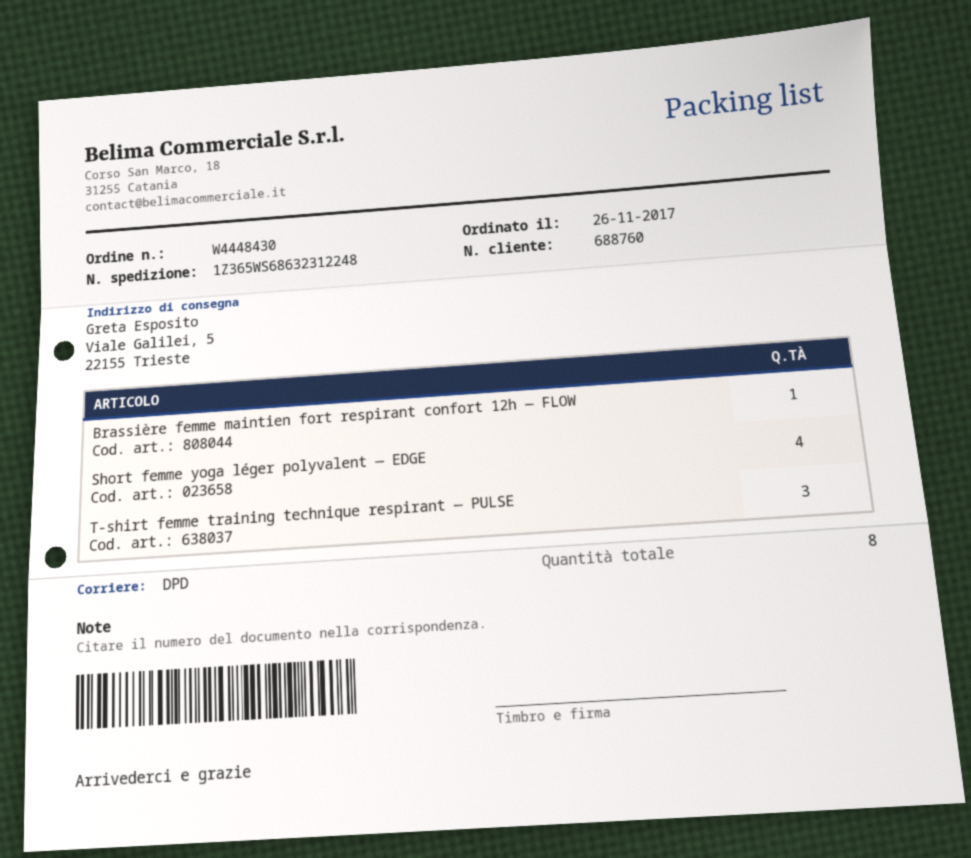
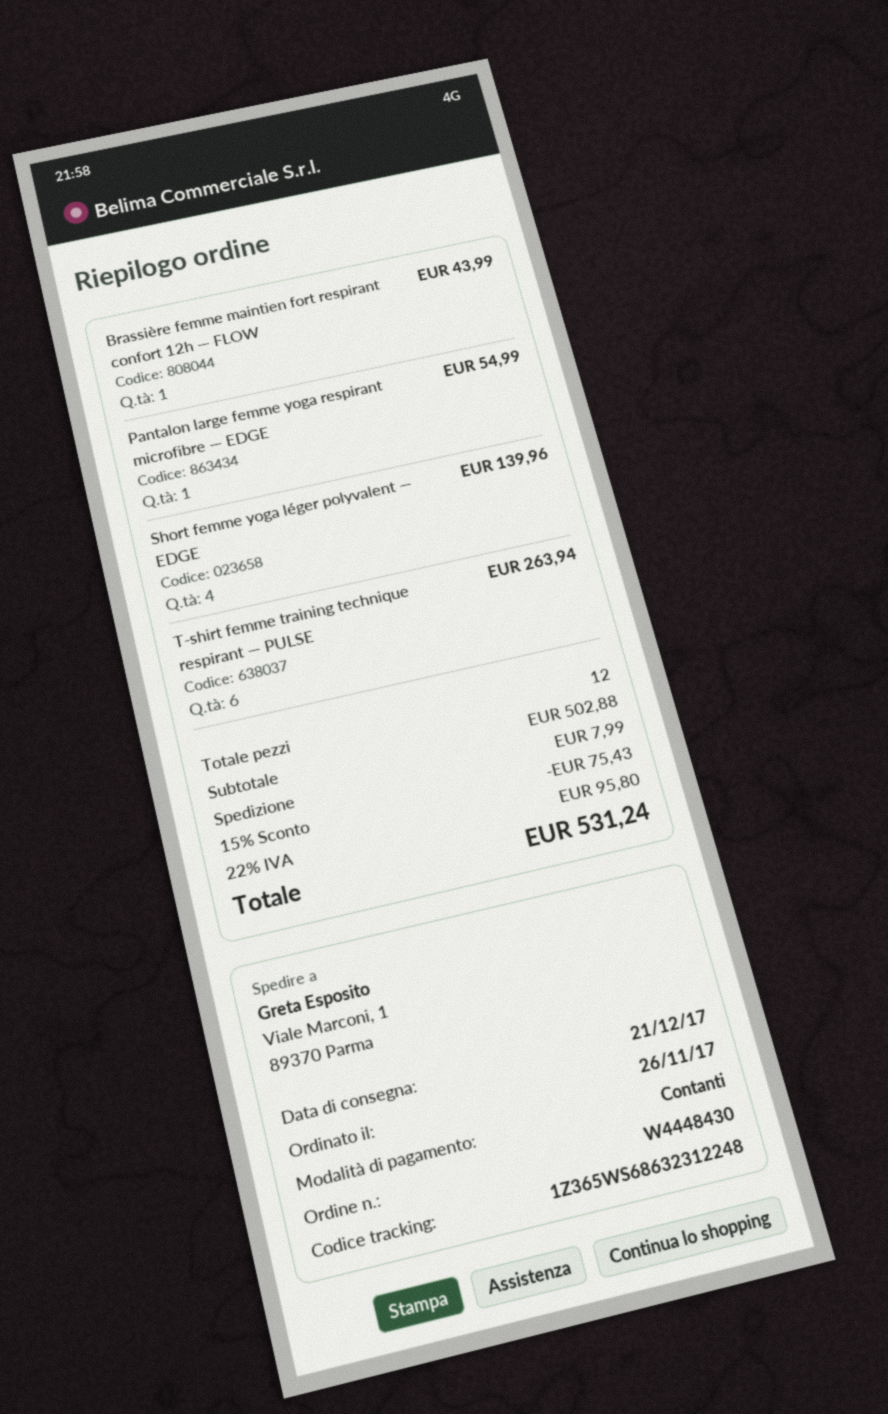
ship to: Viale Galilei, 5, 22155 Trieste -> Viale Marconi, 1, 89370 Parma
T-shirt femme training technique respirant — PULSE: 3 -> 6
Pantalon large femme yoga respirant microfibre — EDGE: none -> 1
total quantity: 8 -> 12

